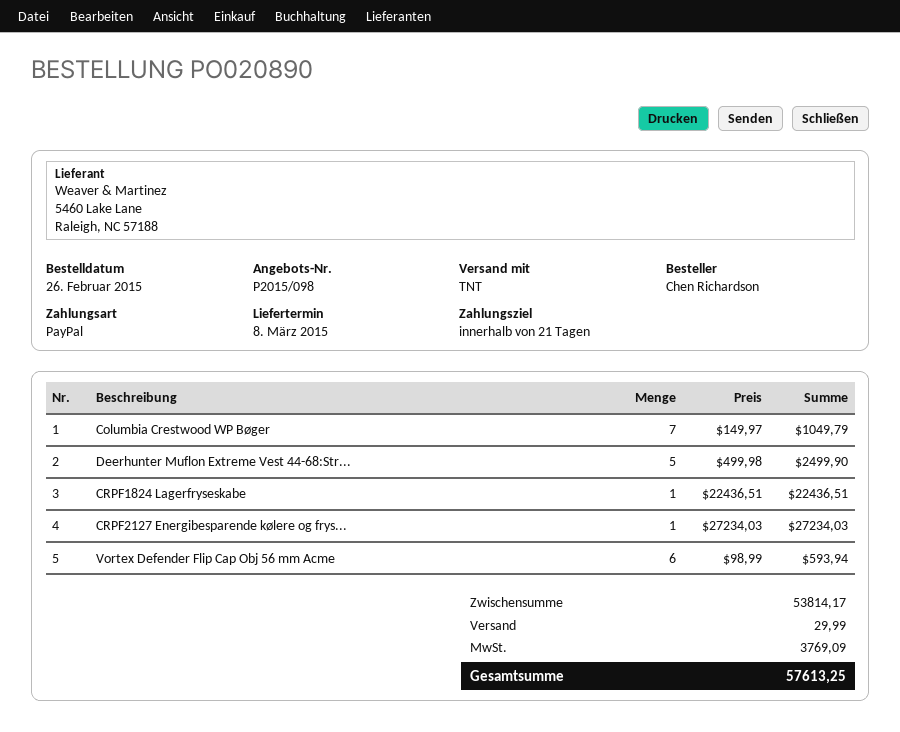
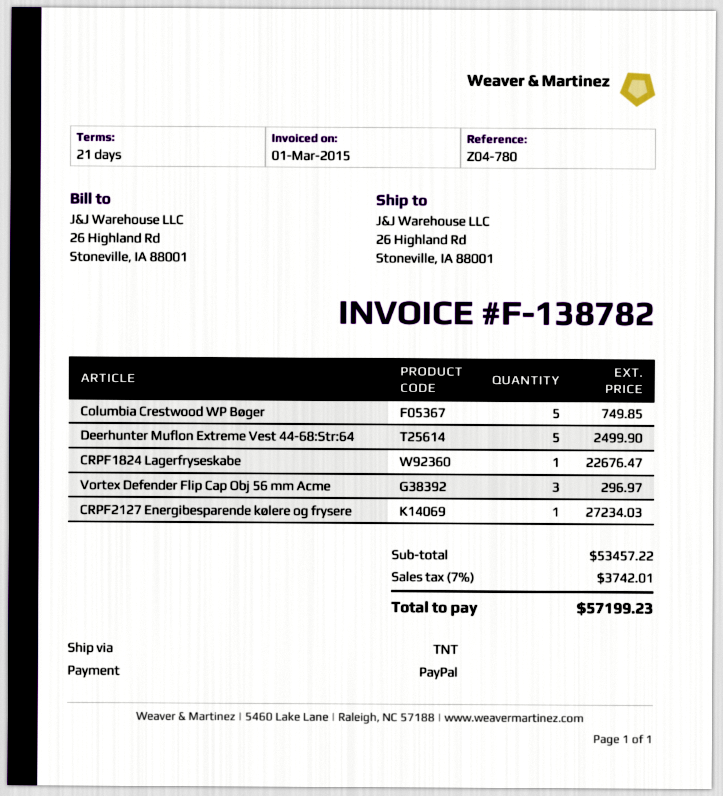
Columbia Crestwood WP Bøger: 7 for 1049.79 -> 5 for 749.85
CRPF1824 Lagerfryseskabe: 1 for 22436.51 -> 1 for 22676.47
Vortex Defender Flip Cap Obj 56 mm Acme: 6 for 593.94 -> 3 for 296.97
subtotal: 53814.17 -> 53457.22
shipping: 29.99 -> none
tax: 3769.09 -> 3742.01
total: 57613.25 -> 57199.23

